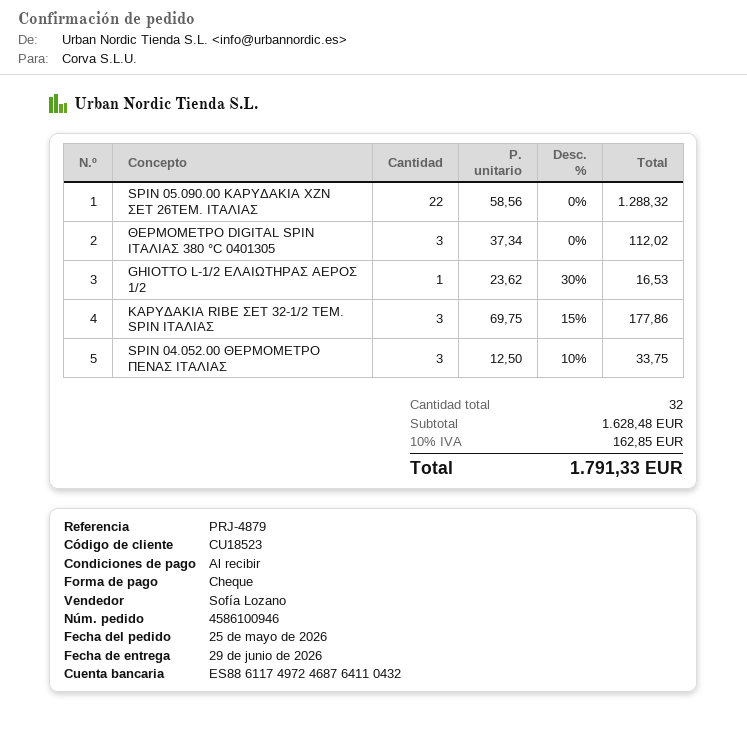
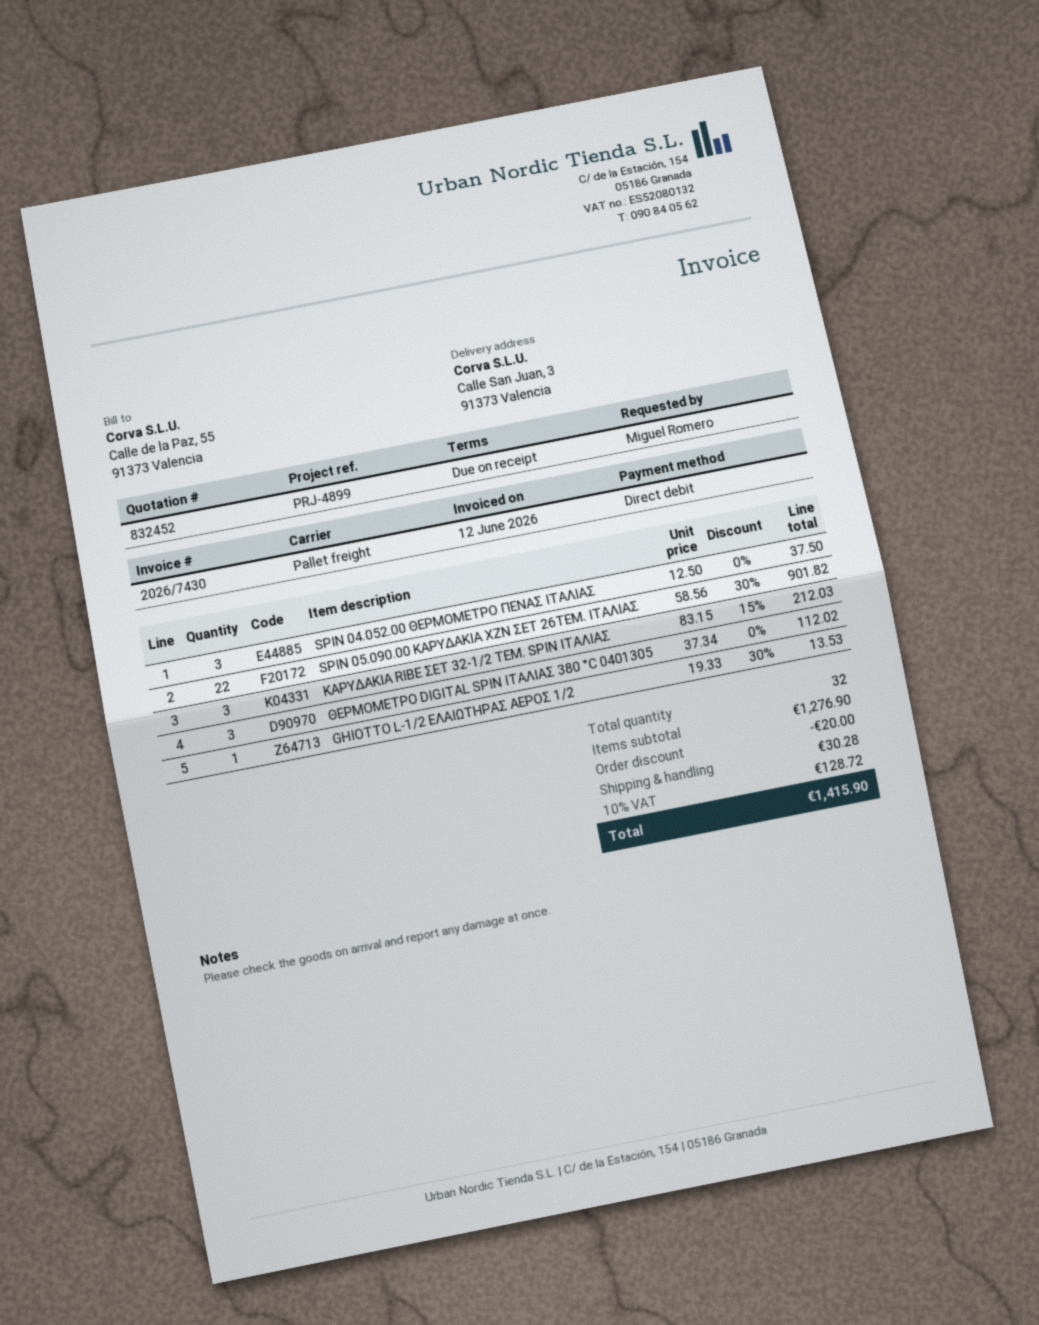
reference: PRJ-4879 -> PRJ-4899
payment method: cheque -> direct debit
SPIN 05.090.00 ΚΑΡΥΔΑΚΙΑ ΧΖΝ ΣΕΤ 26ΤΕΜ. ΙΤΑΛΙΑΣ: 22 x 58.56 = 1288.32 -> 22 x 58.56 - 30% = 901.82
GHIOTTO L-1/2 ΕΛΑΙΩΤΗΡΑΣ ΑΕΡΟΣ 1/2: 1 x 23.62 - 30% = 16.53 -> 1 x 19.33 - 30% = 13.53
ΚΑΡΥΔΑΚΙΑ RIBE ΣΕΤ 32-1/2 ΤΕΜ. SPIN ΙΤΑΛΙΑΣ: 3 x 69.75 - 15% = 177.86 -> 3 x 83.15 - 15% = 212.03
SPIN 04.052.00 ΘΕΡΜΟΜEΤΡΟ ΠΕΝΑΣ ΙΤΑΛΙΑΣ: 3 x 12.50 - 10% = 33.75 -> 3 x 12.50 = 37.50
subtotal: 1628.48 -> 1276.90
discount: none -> 20.00
shipping: none -> 30.28
tax: 10% = 162.85 -> 10% = 128.72
total: 1791.33 -> 1415.90

